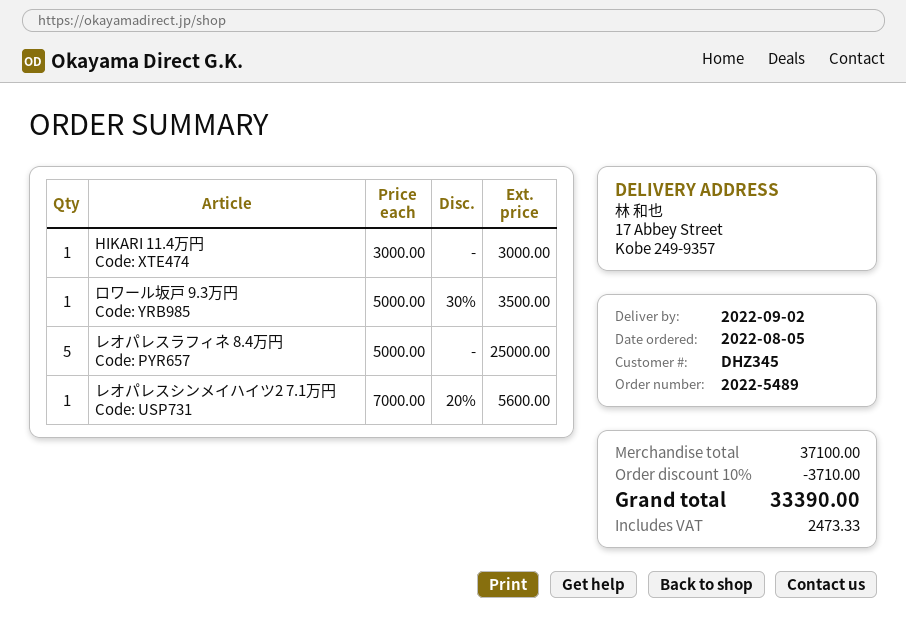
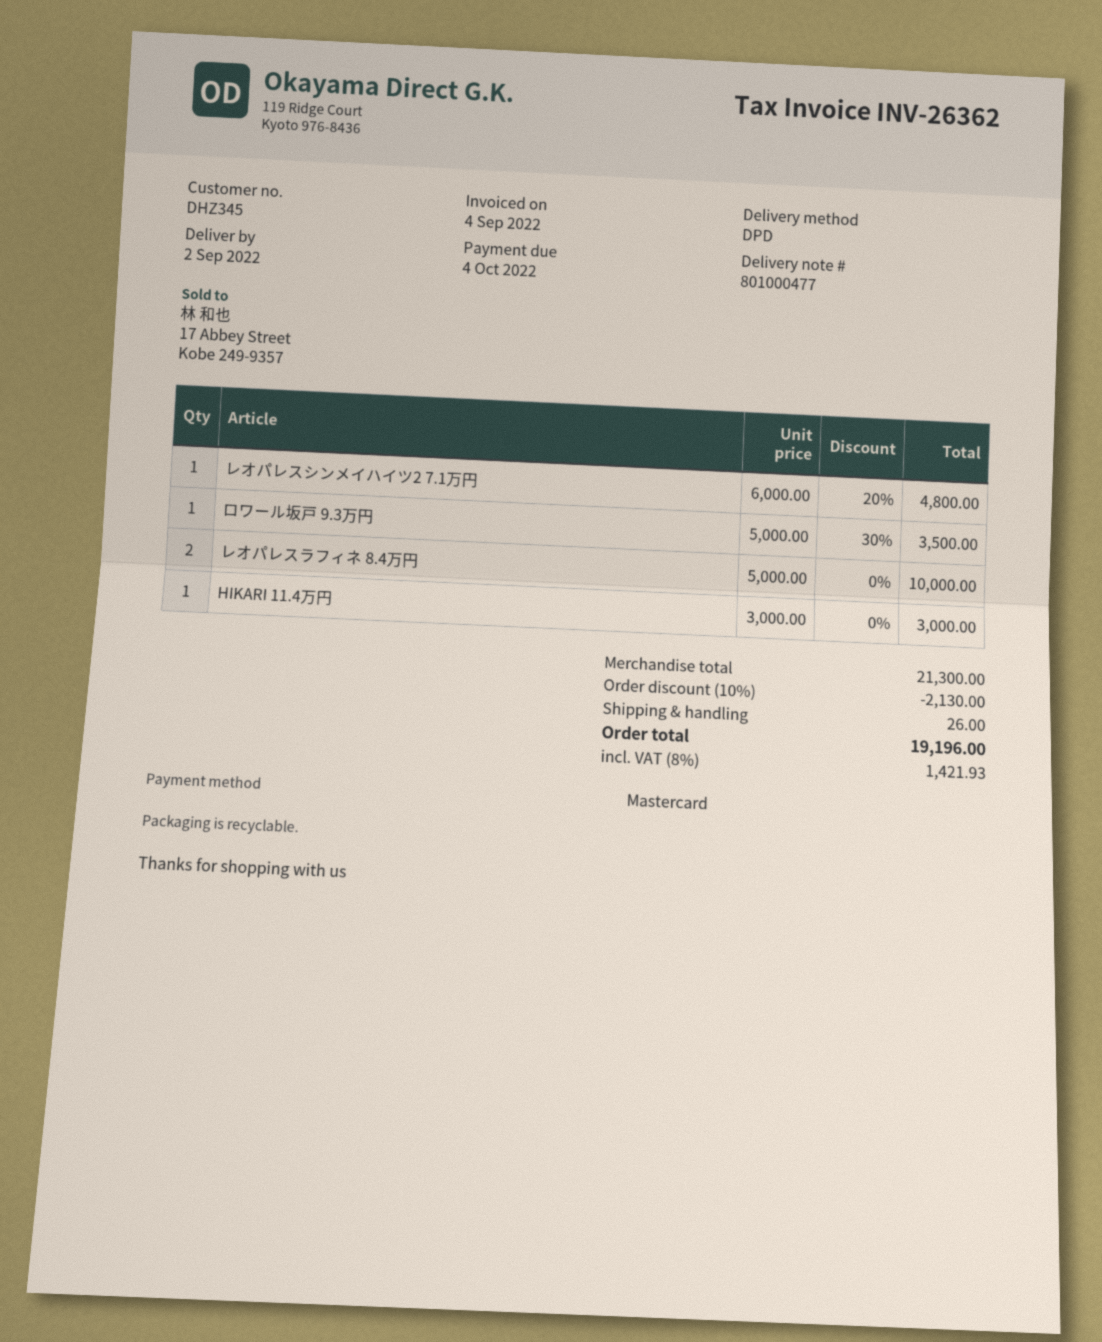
レオパレスラフィネ 8.4万円: 5 x 5000.00 = 25000.00 -> 2 x 5000.00 = 10000.00
レオパレスシンメイハイツ2 7.1万円: 1 x 7000.00 - 20% = 5600.00 -> 1 x 6000.00 - 20% = 4800.00
subtotal: 37100.00 -> 21300.00
discount: 10% = 3710.00 -> 10% = 2130.00
shipping: none -> 26.00
tax: 2473.33 -> 1421.93
total: 33390.00 -> 19196.00

